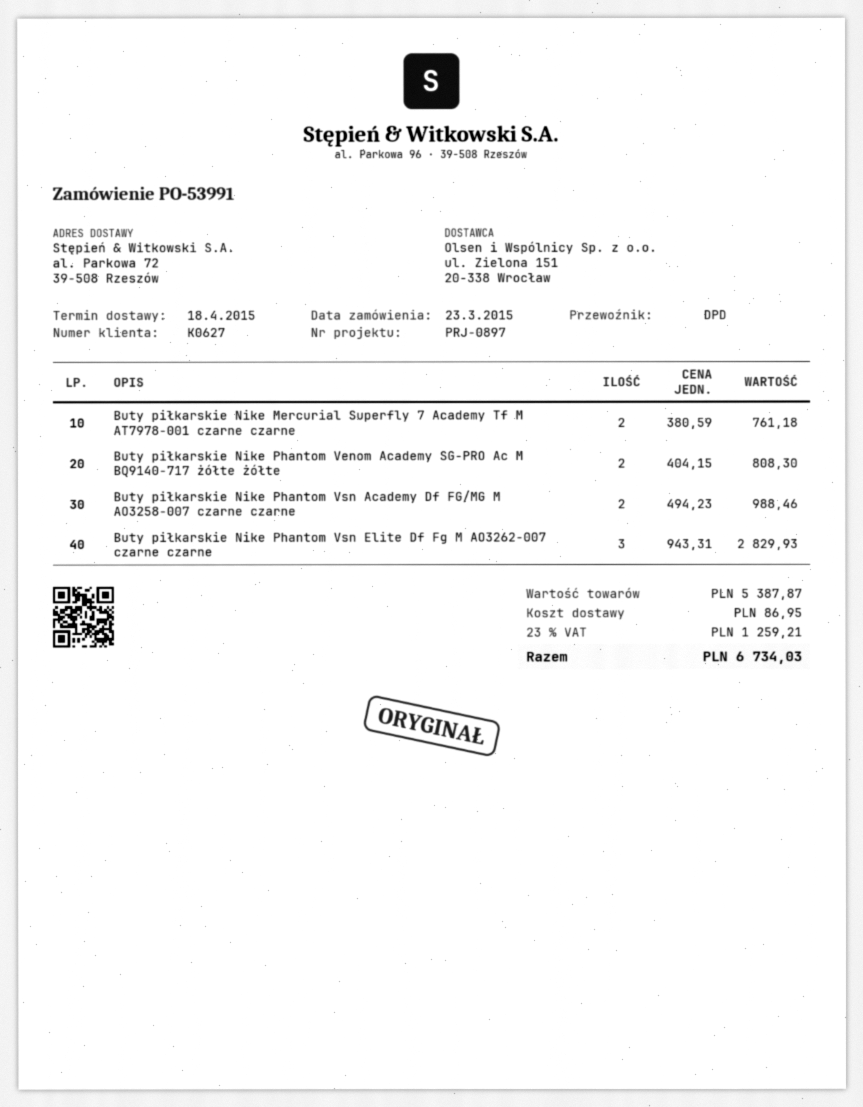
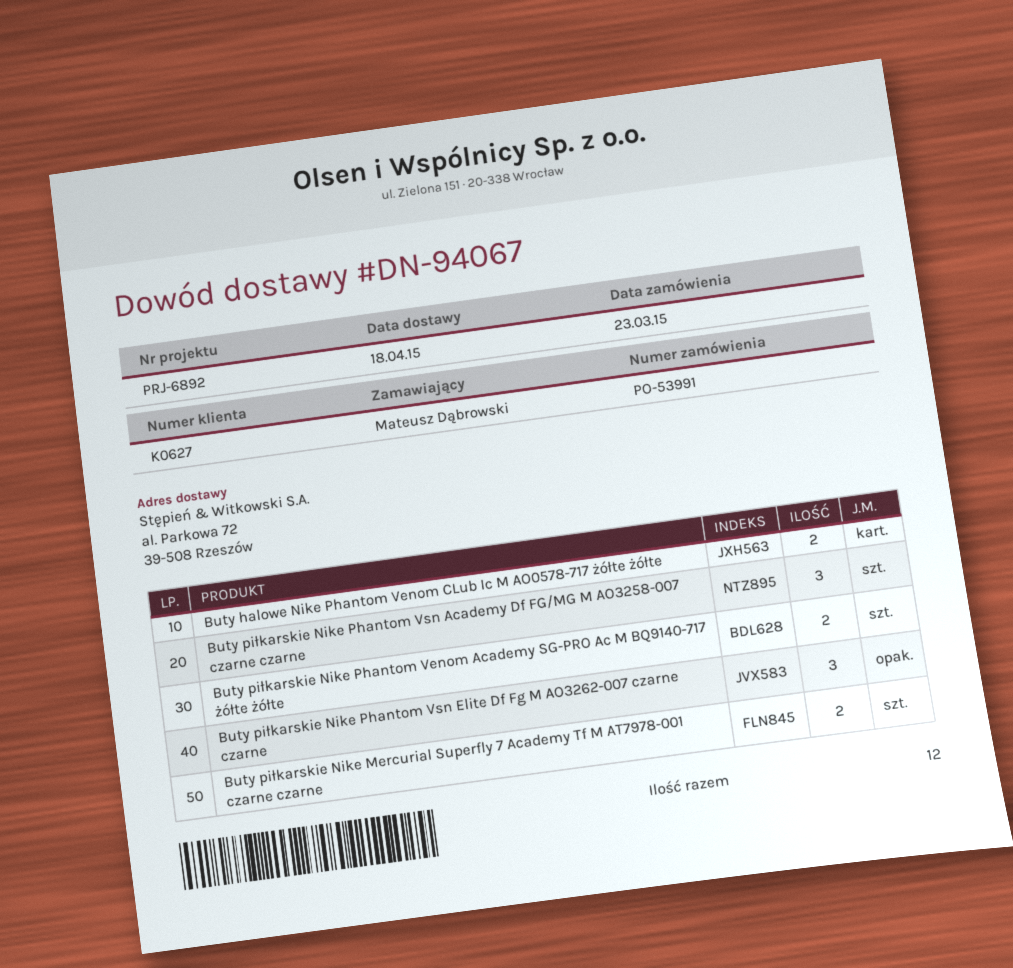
reference: PRJ-0897 -> PRJ-6892
Buty piłkarskie Nike Phantom Vsn Academy Df FG/MG M AO3258-007 czarne czarne: 2 -> 3
Buty halowe Nike Phantom Venom CLub Ic M AO0578-717 żółte żółte: none -> 2

